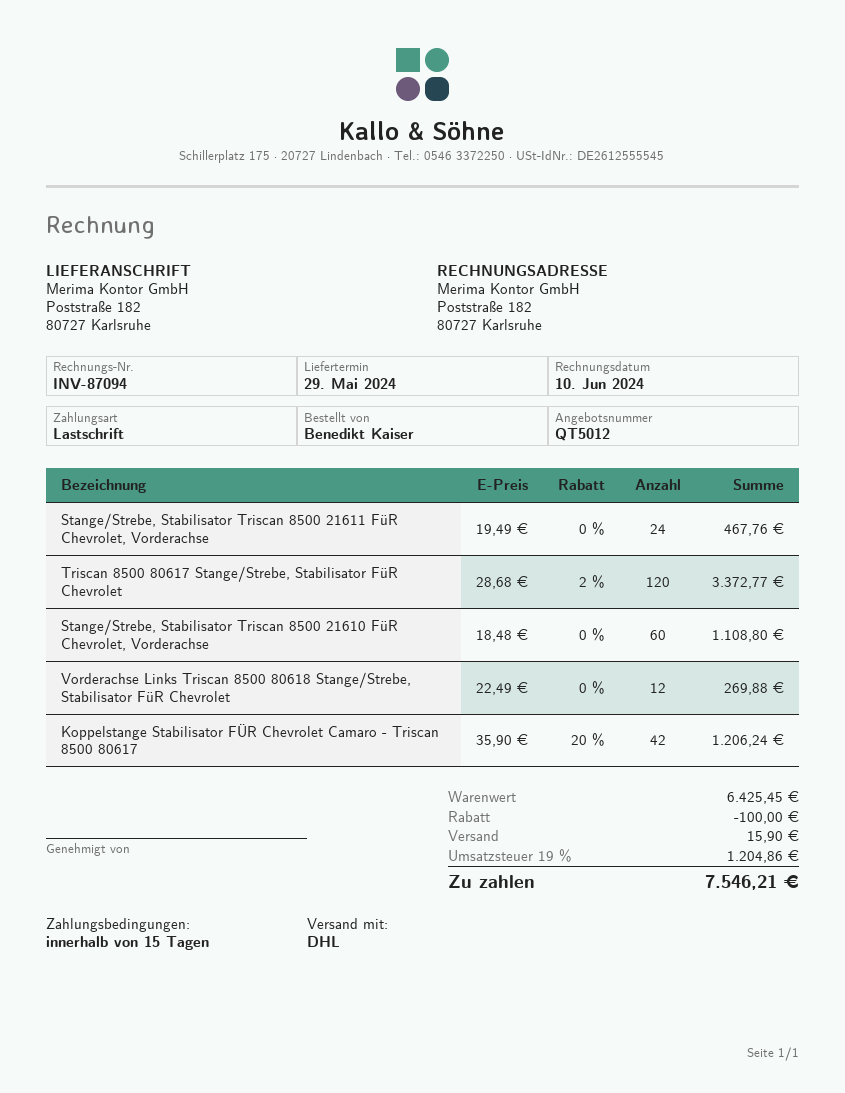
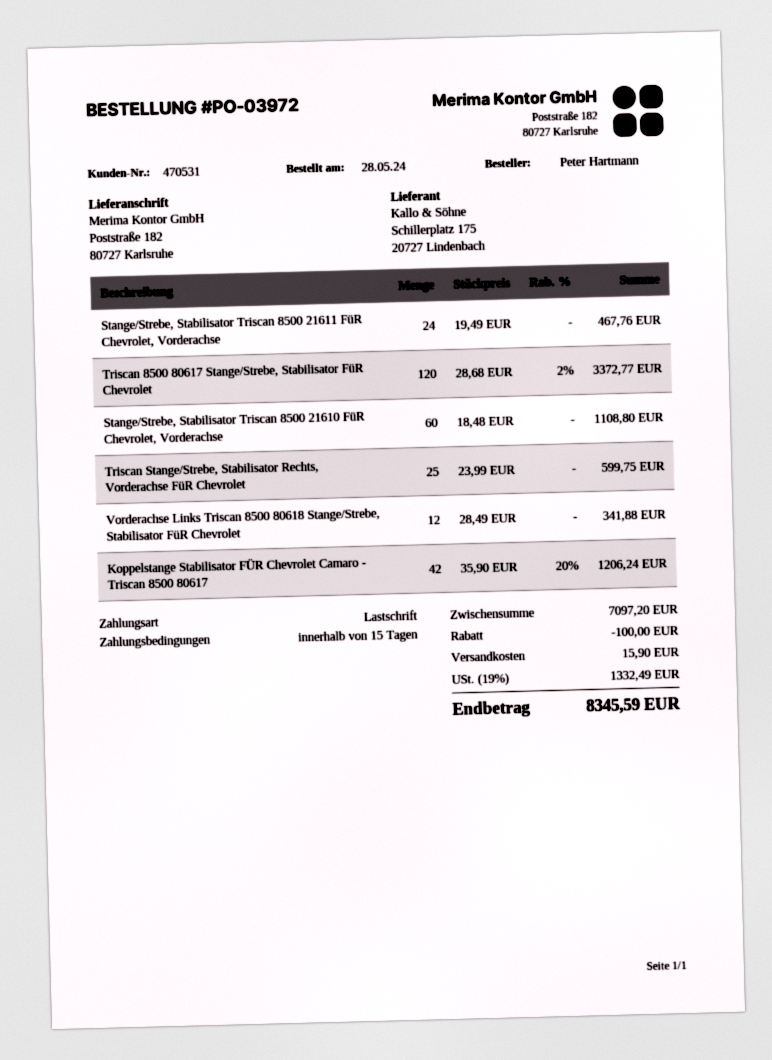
ordered by: Benedikt Kaiser -> Peter Hartmann
Vorderachse Links Triscan 8500 80618 Stange/Strebe, Stabilisator FüR Chevrolet: 12 x 22.49 = 269.88 -> 12 x 28.49 = 341.88
Triscan Stange/Strebe, Stabilisator Rechts, Vorderachse FüR Chevrolet: none -> 25 x 23.99 = 599.75
subtotal: 6425.45 -> 7097.20
tax: 19% = 1204.86 -> 19% = 1332.49
total: 7546.21 -> 8345.59

